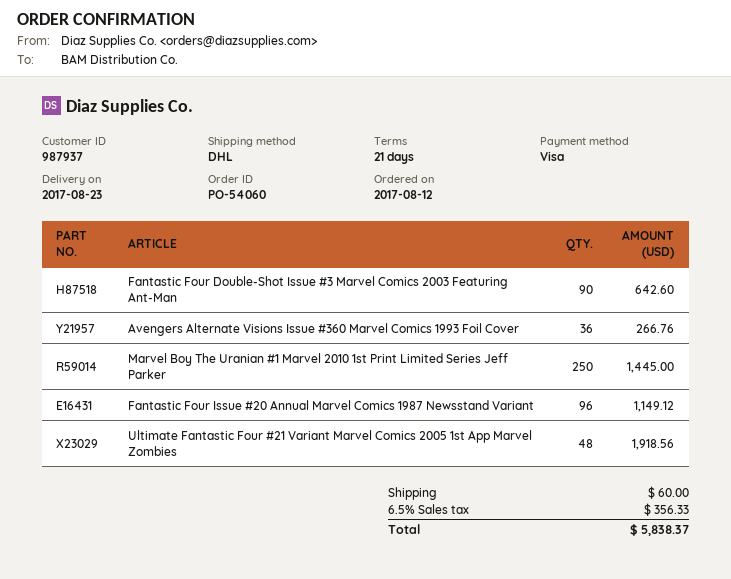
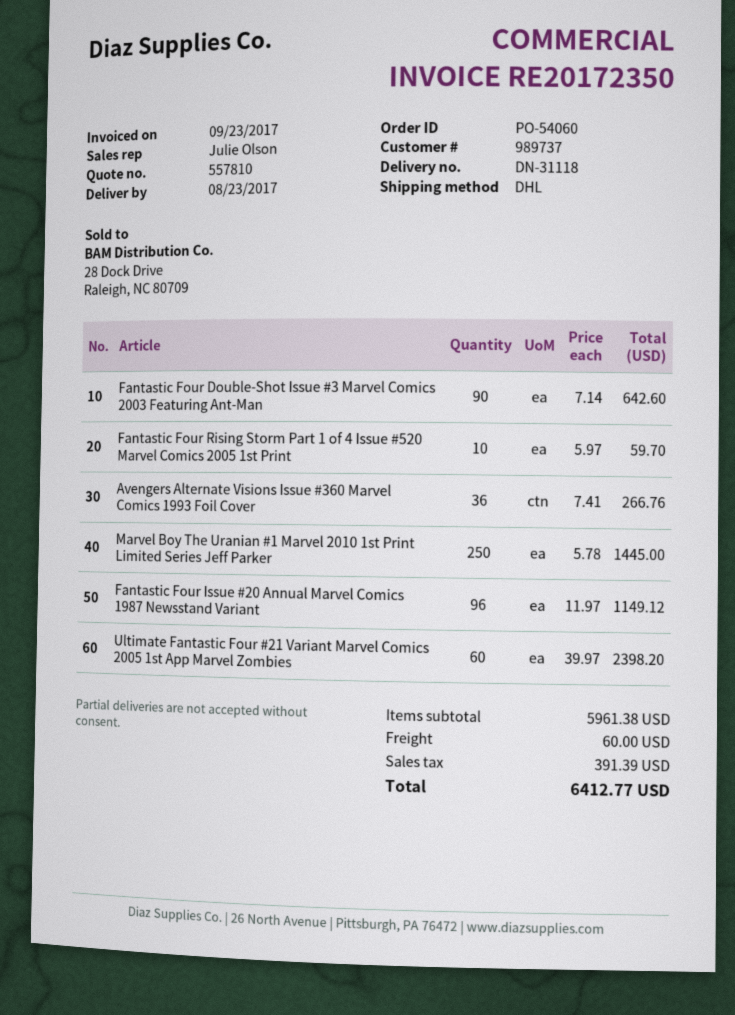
customer number: 987937 -> 989737
Ultimate Fantastic Four #21 Variant Marvel Comics 2005 1st App Marvel Zombies: 48 for 1918.56 -> 60 for 2398.20
Fantastic Four Rising Storm Part 1 of 4 Issue #520 Marvel Comics 2005 1st Print: none -> 10 for 59.70
tax: 356.33 -> 391.39
total: 5838.37 -> 6412.77

